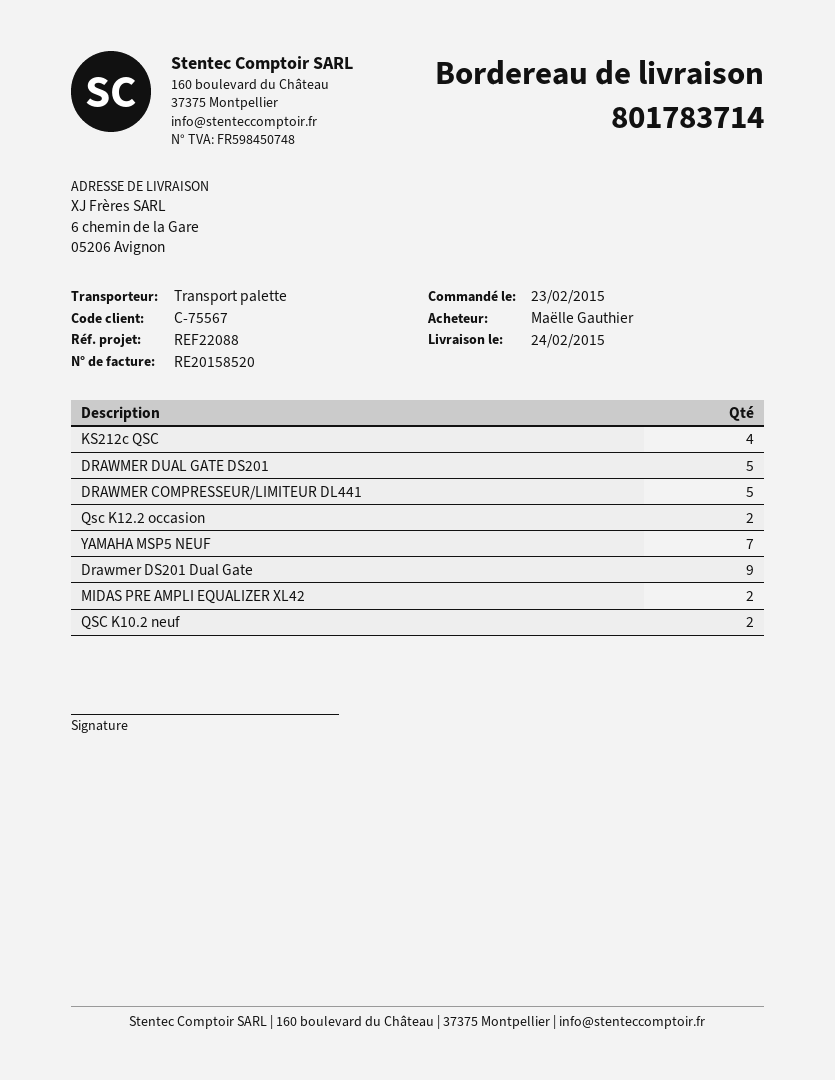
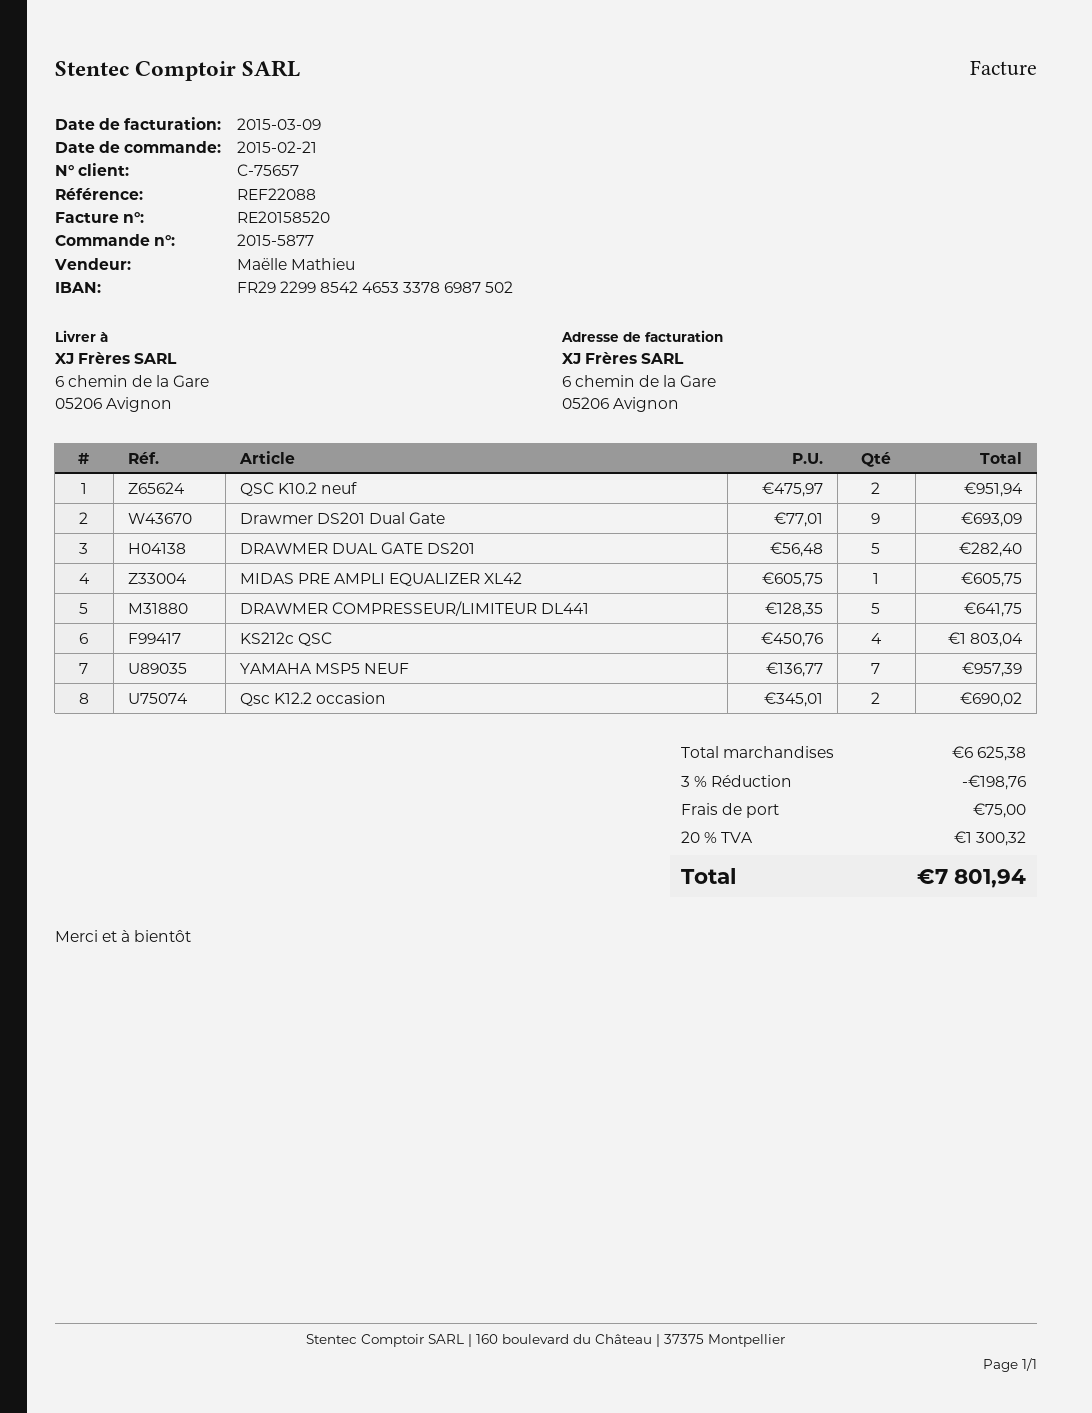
order date: 2015-02-23 -> 2015-02-21
customer number: C-75567 -> C-75657
MIDAS PRE AMPLI EQUALIZER XL42: 2 -> 1

